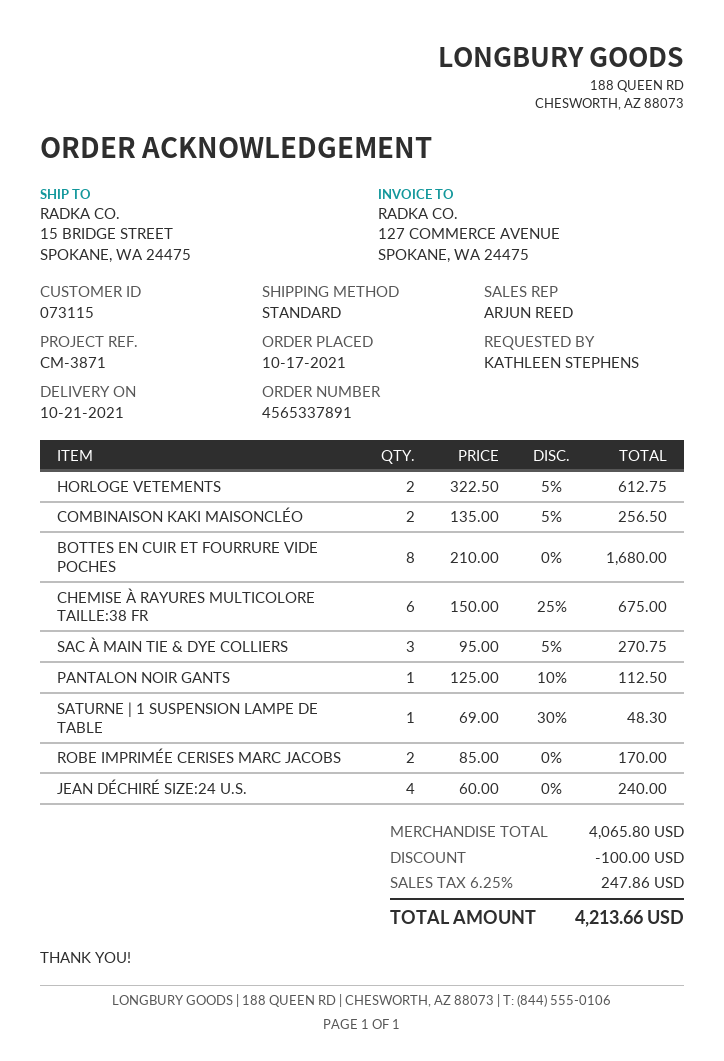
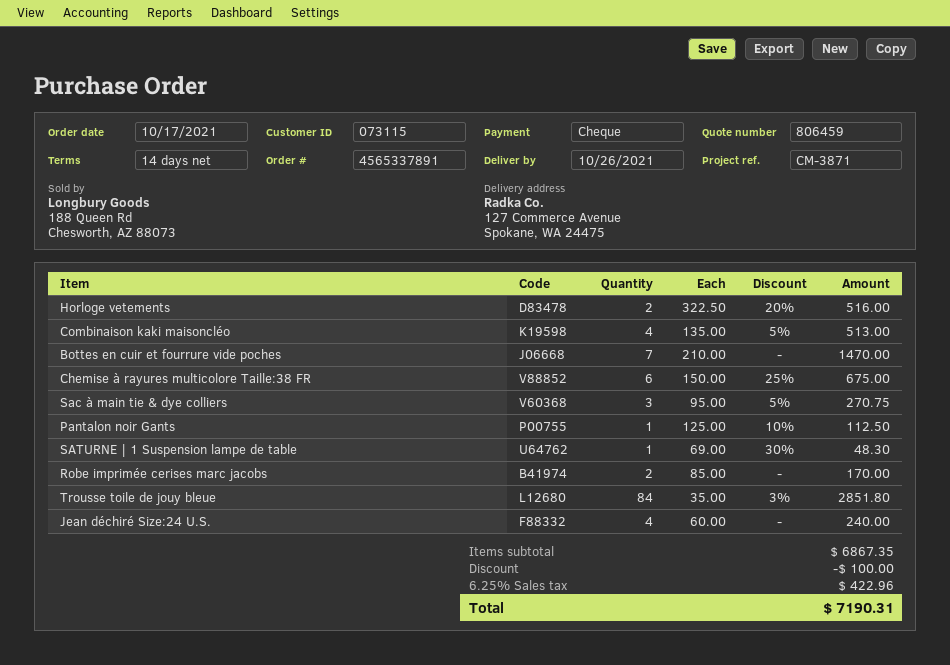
delivery date: 2021-10-21 -> 2021-10-26
ship to: 15 BRIDGE STREET, SPOKANE, WA 24475 -> 127 Commerce Avenue, Spokane, WA 24475
HORLOGE VETEMENTS: 2 x 322.50 - 5% = 612.75 -> 2 x 322.50 - 20% = 516.00
COMBINAISON KAKI MAISONCLÉO: 2 x 135.00 - 5% = 256.50 -> 4 x 135.00 - 5% = 513.00
BOTTES EN CUIR ET FOURRURE VIDE POCHES: 8 x 210.00 = 1680.00 -> 7 x 210.00 = 1470.00
Trousse toile de jouy bleue: none -> 84 x 35.00 - 3% = 2851.80
subtotal: 4065.80 -> 6867.35
tax: 6.25% = 247.86 -> 6.25% = 422.96
total: 4213.66 -> 7190.31

